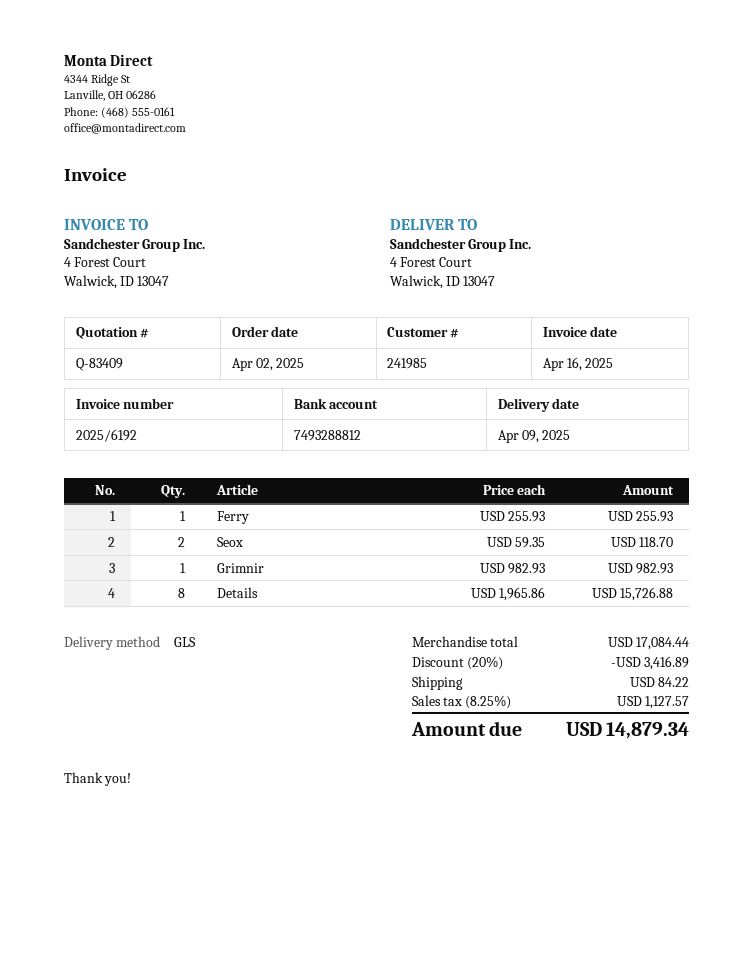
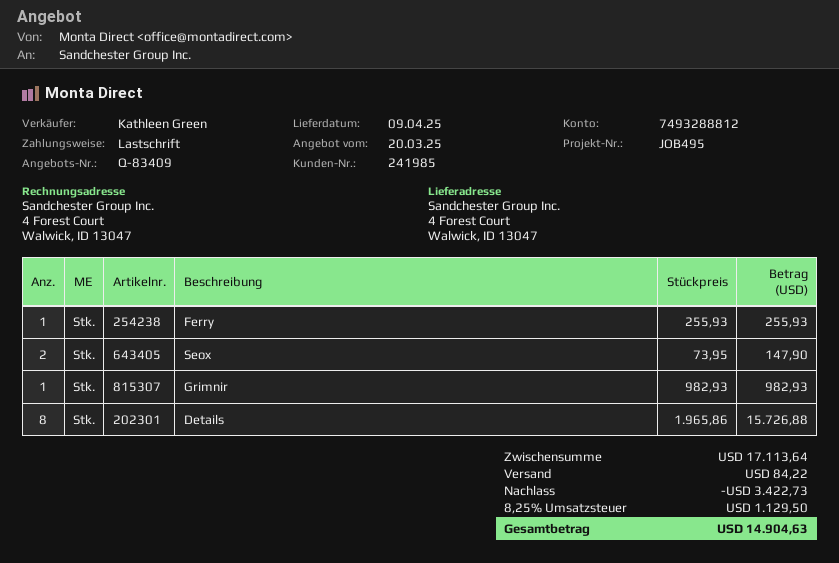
Seox: 2 x 59.35 = 118.70 -> 2 x 73.95 = 147.90
subtotal: 17084.44 -> 17113.64
discount: 3416.89 -> 3422.73
tax: 8.25% = 1127.57 -> 8.25% = 1129.50
total: 14879.34 -> 14904.63

